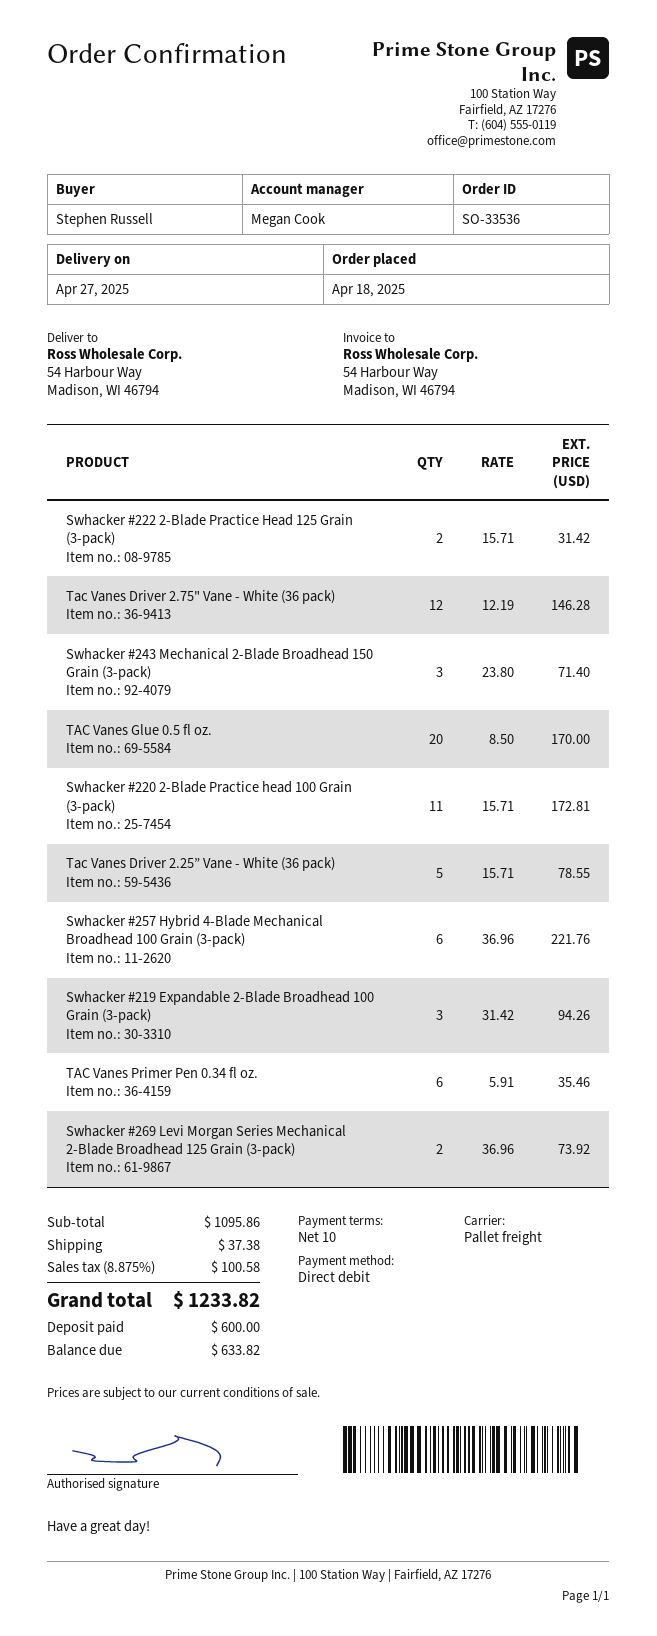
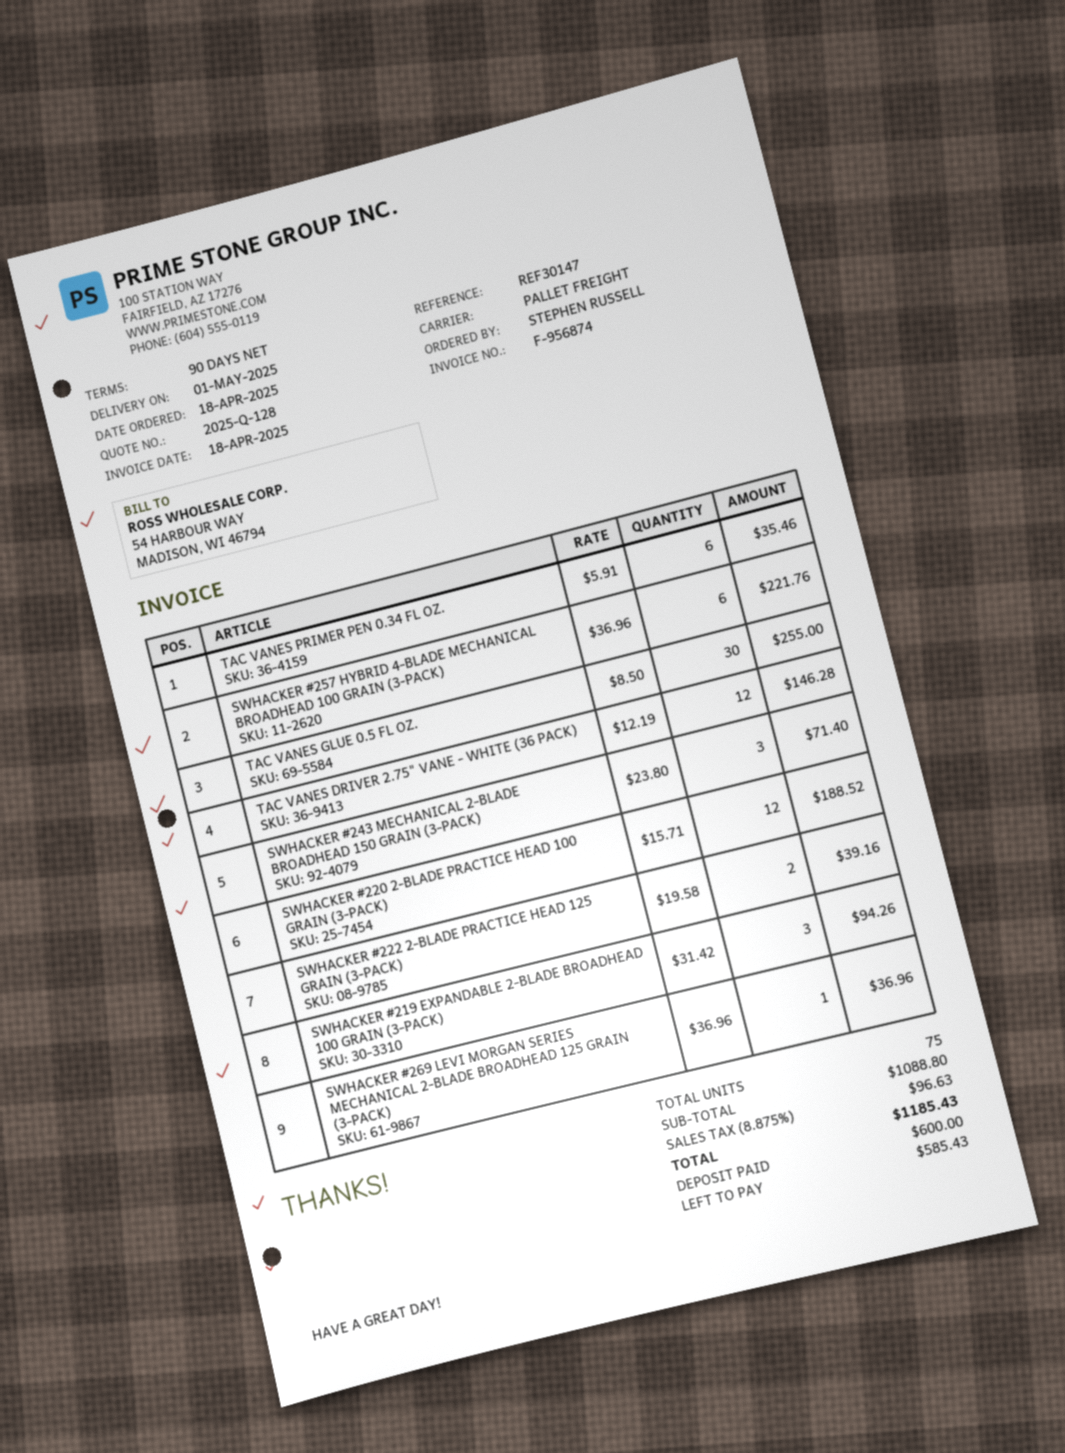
delivery date: 2025-04-27 -> 2025-05-01
payment terms: 10 days -> 90 days
Swhacker #222 2-Blade Practice Head 125 Grain (3-pack): 2 x 15.71 = 31.42 -> 2 x 19.58 = 39.16
TAC Vanes Glue 0.5 fl oz.: 20 x 8.50 = 170.00 -> 30 x 8.50 = 255.00
Swhacker #220 2-Blade Practice head 100 Grain (3-pack): 11 x 15.71 = 172.81 -> 12 x 15.71 = 188.52
Tac Vanes Driver 2.25” Vane - White (36 pack): 5 x 15.71 = 78.55 -> none
Swhacker #269 Levi Morgan Series Mechanical 2-Blade Broadhead 125 Grain (3-pack): 2 x 36.96 = 73.92 -> 1 x 36.96 = 36.96
subtotal: 1095.86 -> 1088.80
shipping: 37.38 -> none
tax: 8.875% = 100.58 -> 8.875% = 96.63
total: 1233.82 -> 1185.43
balance: 633.82 -> 585.43

